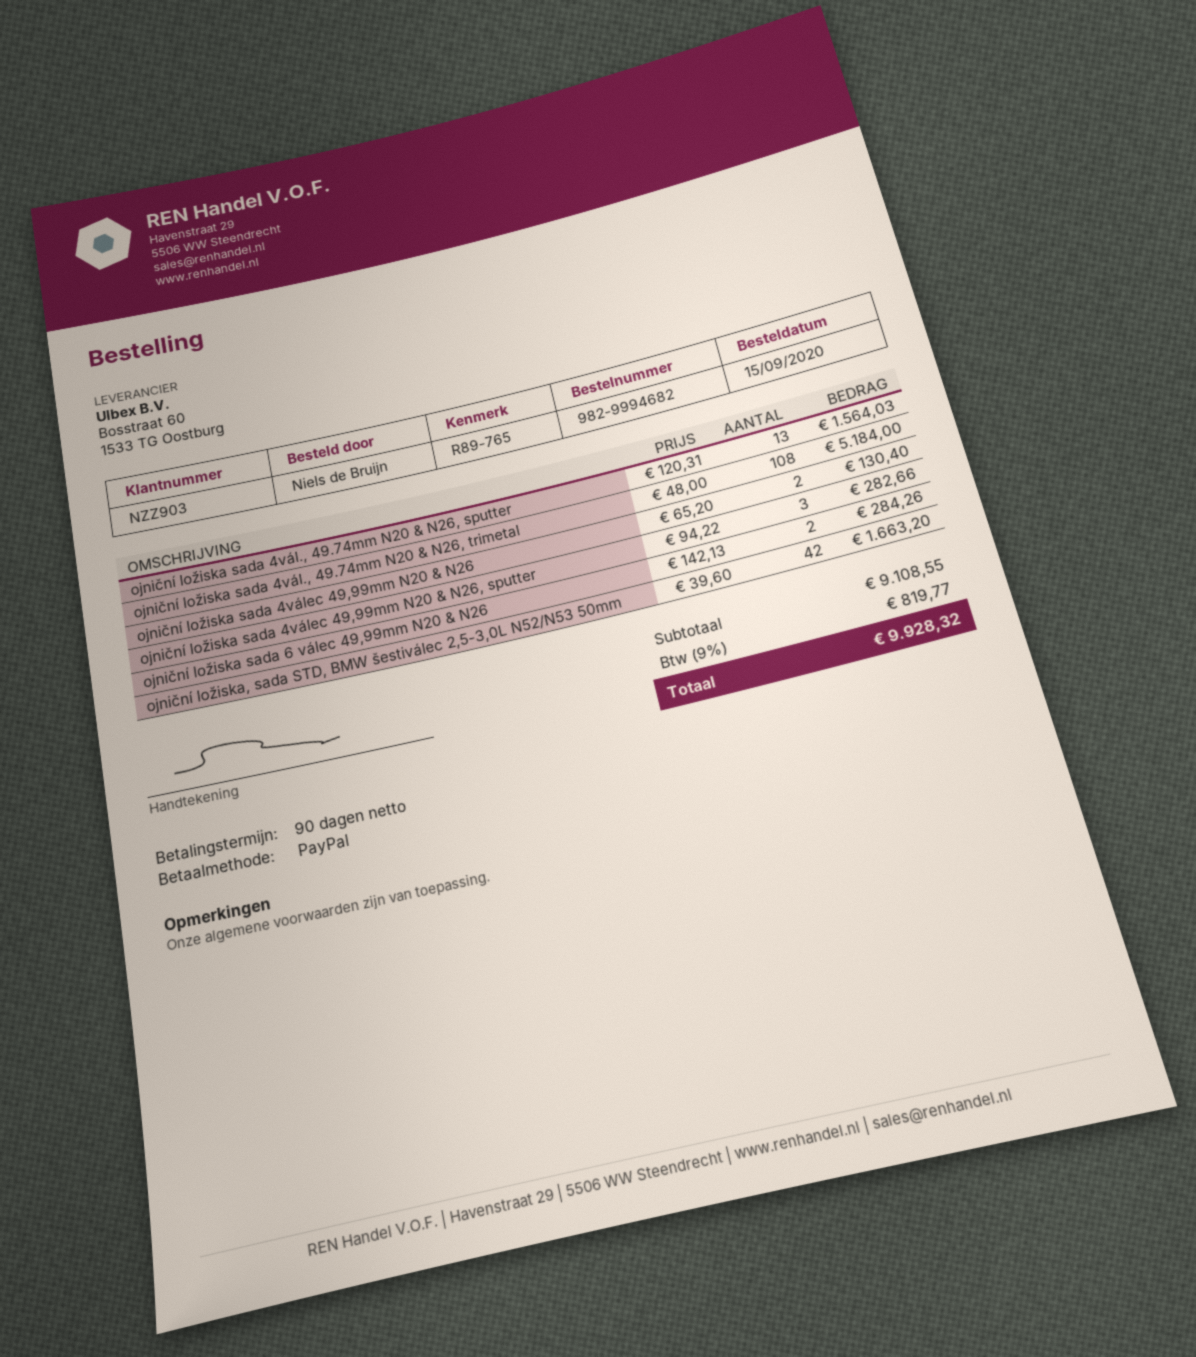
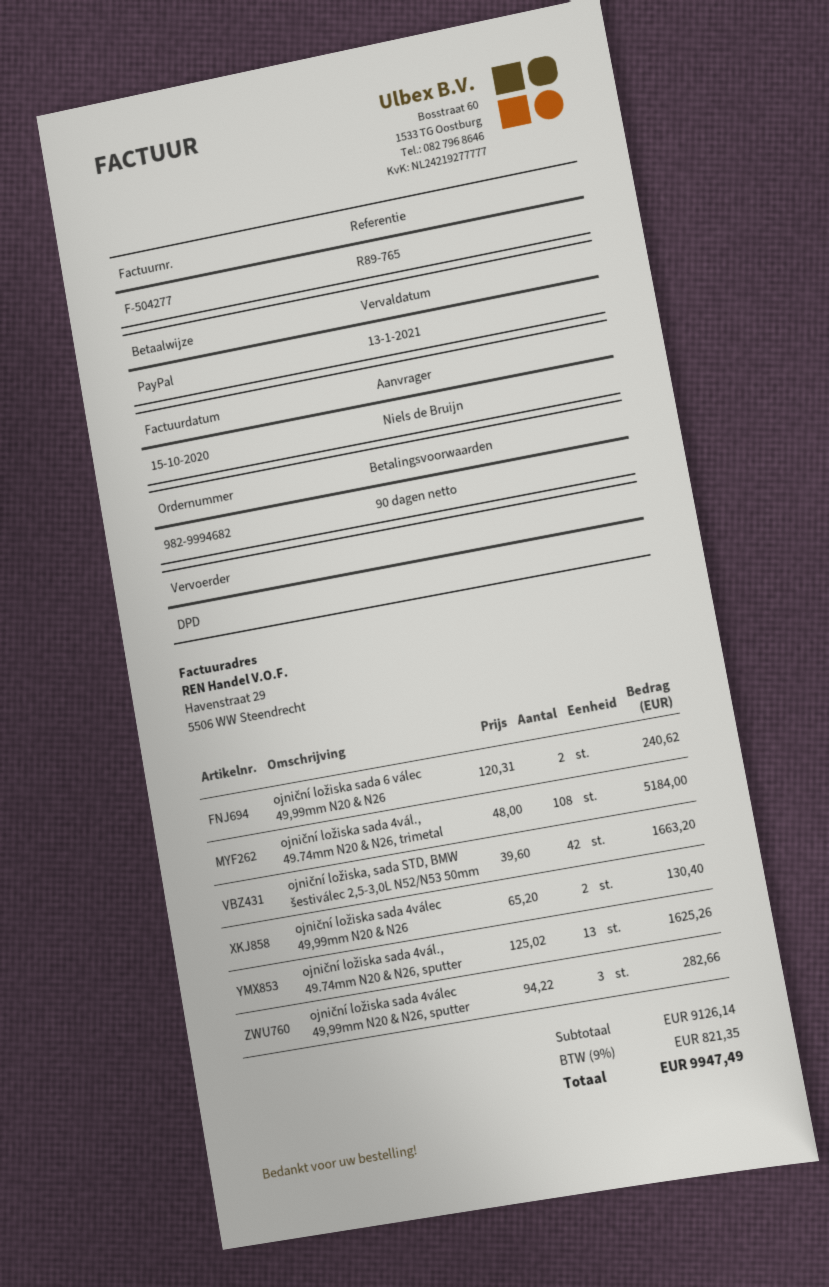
ojniční ložiska sada 4vál., 49.74mm N20 & N26, sputter: 13 x 120.31 = 1564.03 -> 13 x 125.02 = 1625.26
ojniční ložiska sada 6 válec 49,99mm N20 & N26: 2 x 142.13 = 284.26 -> 2 x 120.31 = 240.62
subtotal: 9108.55 -> 9126.14
tax: 9% = 819.77 -> 9% = 821.35
total: 9928.32 -> 9947.49

